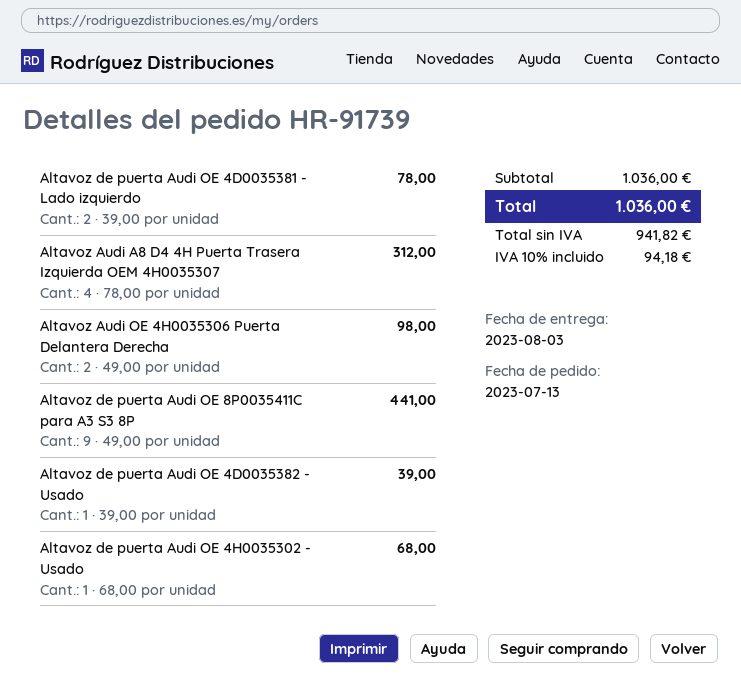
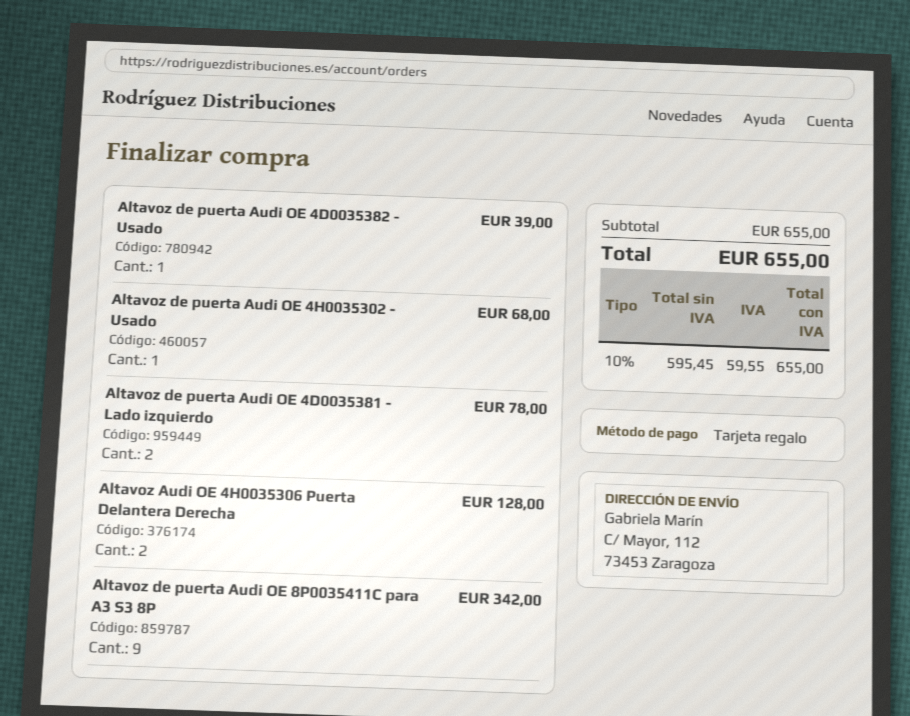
Altavoz Audi A8 D4 4H Puerta Trasera Izquierda OEM 4H0035307: 4 for 312.00 -> none
Altavoz Audi OE 4H0035306 Puerta Delantera Derecha: 2 for 98.00 -> 2 for 128.00
Altavoz de puerta Audi OE 8P0035411C para A3 S3 8P: 9 for 441.00 -> 9 for 342.00
subtotal: 1036.00 -> 655.00
net: 941.82 -> 595.45
tax: 10% = 94.18 -> 10% = 59.55
total: 1036.00 -> 655.00

